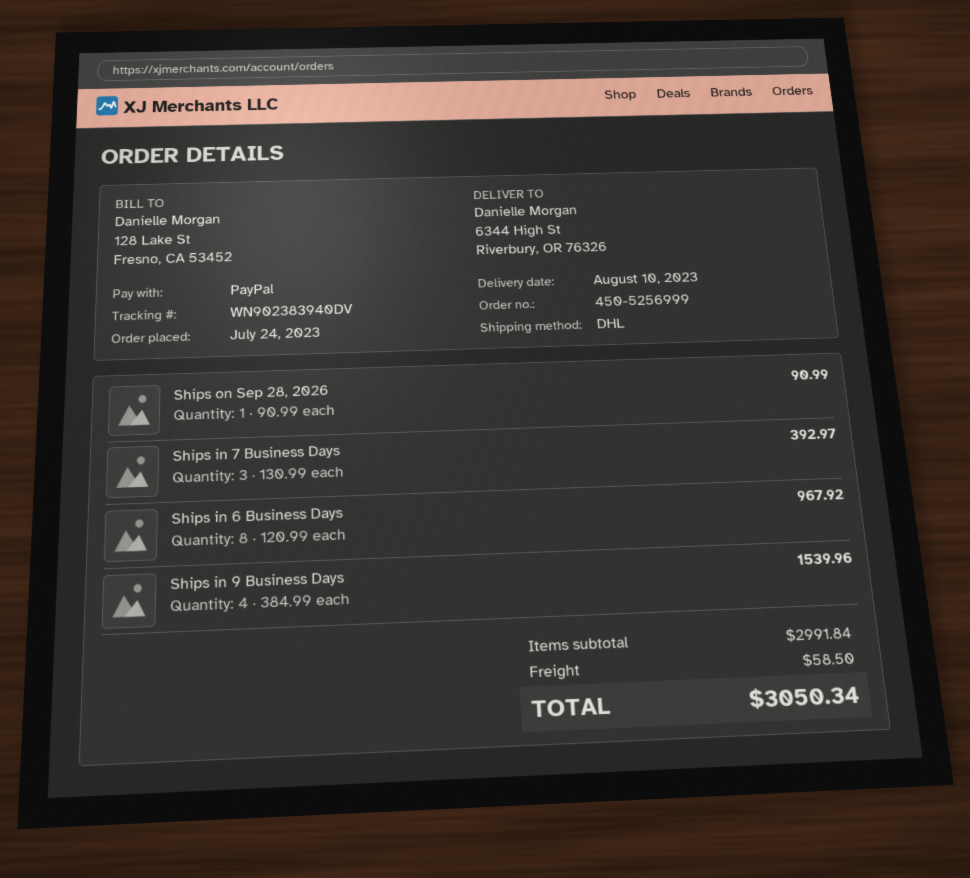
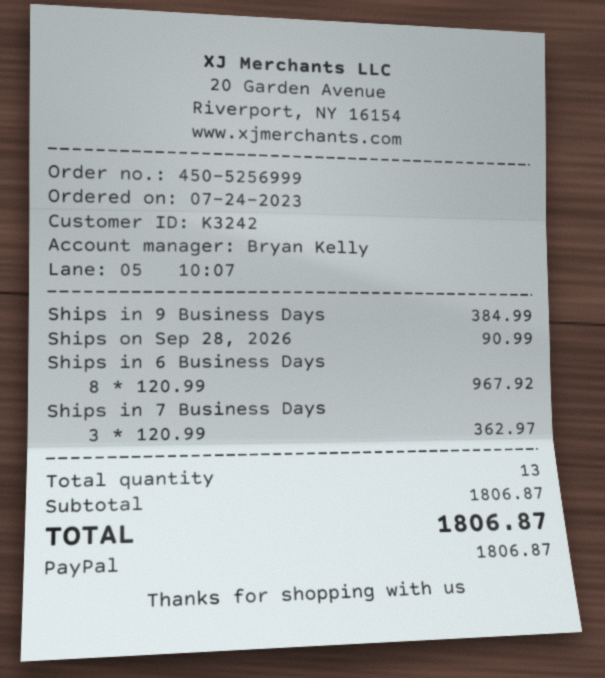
Ships in 7 Business Days: 3 x 130.99 = 392.97 -> 3 x 120.99 = 362.97
Ships in 9 Business Days: 4 x 384.99 = 1539.96 -> 1 x 384.99 = 384.99
subtotal: 2991.84 -> 1806.87
shipping: 58.50 -> none
total: 3050.34 -> 1806.87

